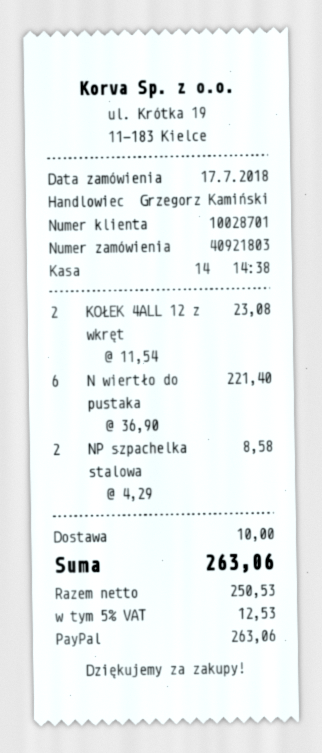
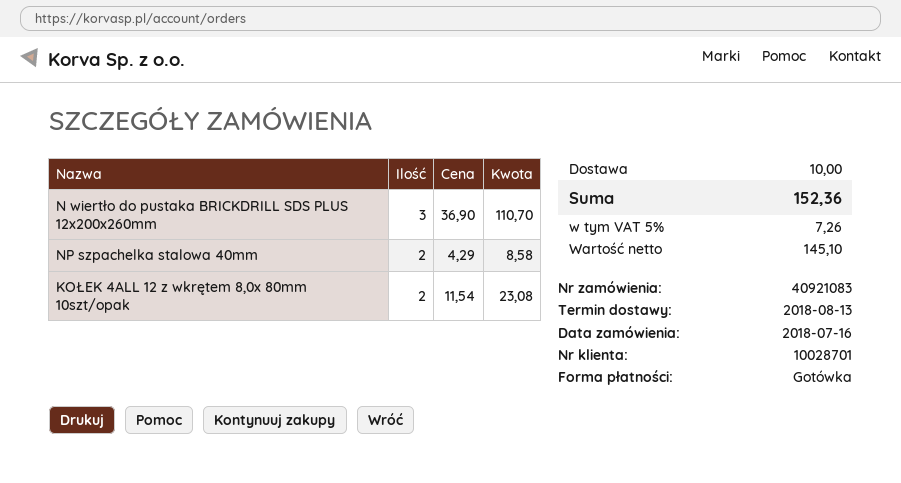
order number: 40921803 -> 40921083
order date: 2018-07-17 -> 2018-07-16
payment method: PayPal -> cash
N wiertło do pustaka: 6 x 36.90 = 221.40 -> 3 x 36.90 = 110.70
net: 250.53 -> 145.10
tax: 5% = 12.53 -> 5% = 7.26
total: 263.06 -> 152.36

